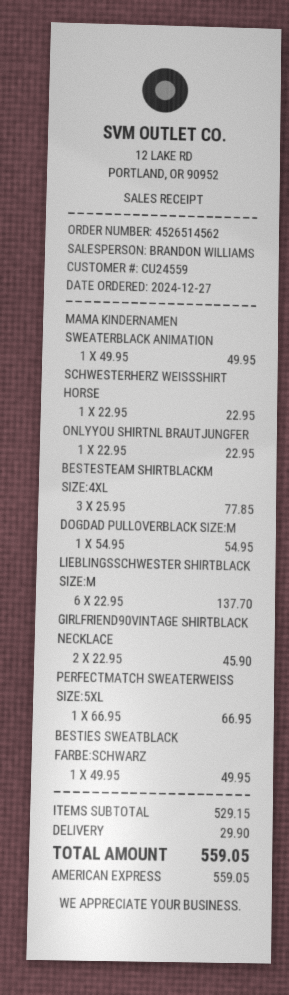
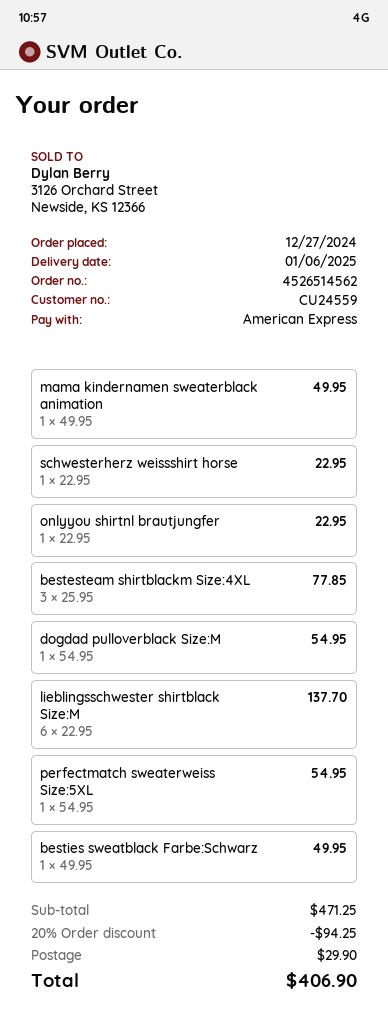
GIRLFRIEND90VINTAGE SHIRTBLACK NECKLACE: 2 x 22.95 = 45.90 -> none
PERFECTMATCH SWEATERWEISS SIZE:5XL: 1 x 66.95 = 66.95 -> 1 x 54.95 = 54.95
subtotal: 529.15 -> 471.25
discount: none -> 20% = 94.25
total: 559.05 -> 406.90

